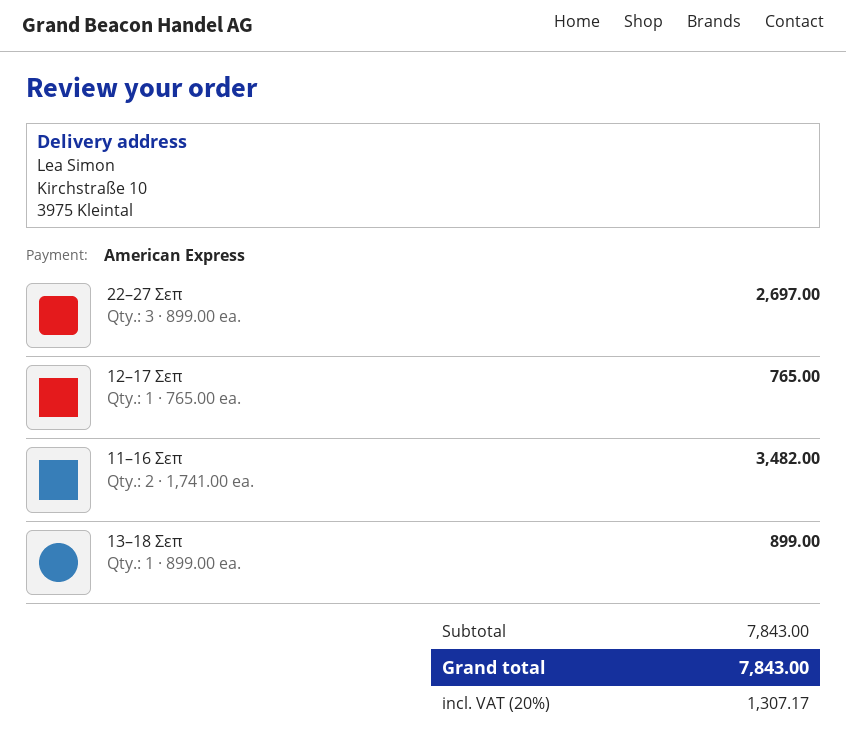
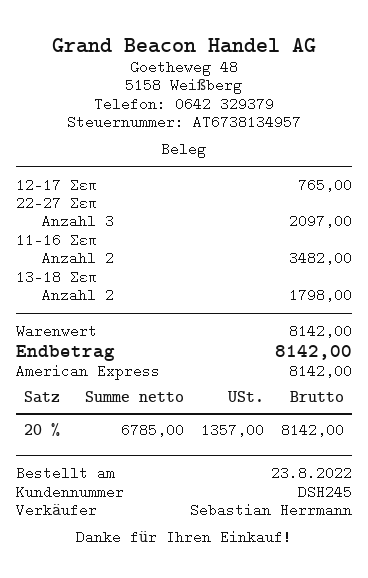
22–27 Σεπ: 3 for 2697.00 -> 3 for 2097.00
13–18 Σεπ: 1 for 899.00 -> 2 for 1798.00
subtotal: 7843.00 -> 8142.00
tax: 20% = 1307.17 -> 20% = 1357.00
total: 7843.00 -> 8142.00

